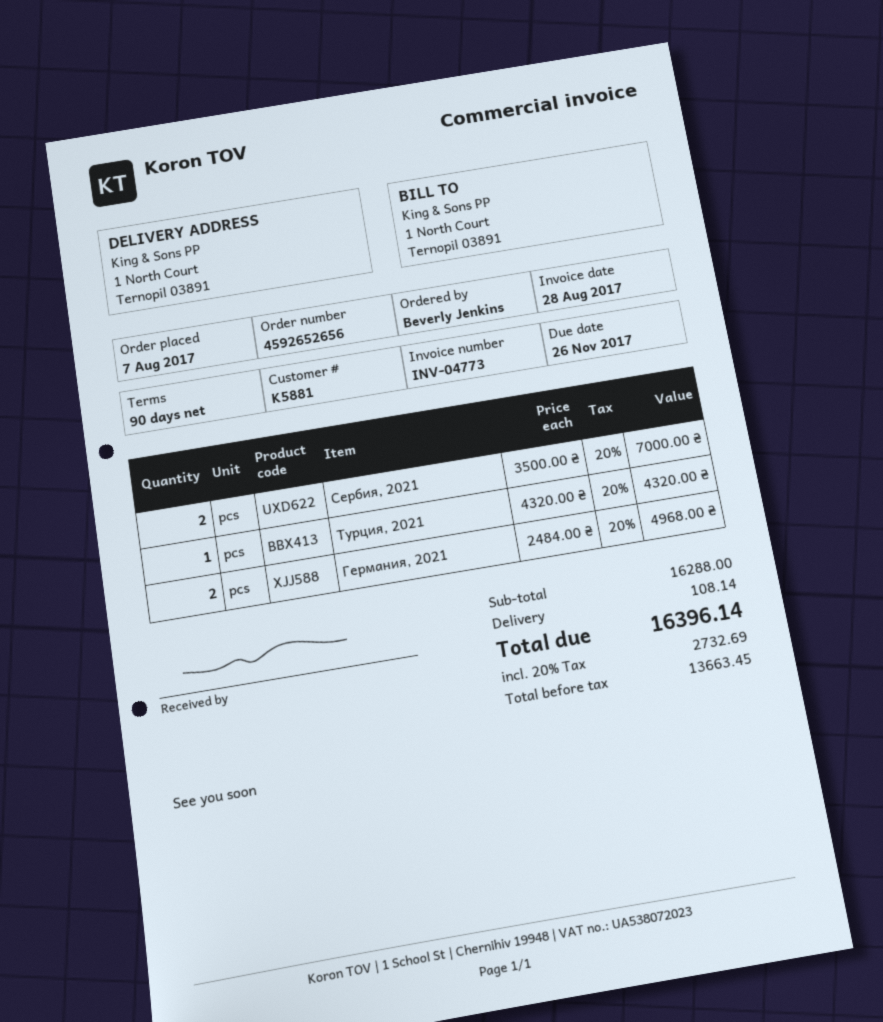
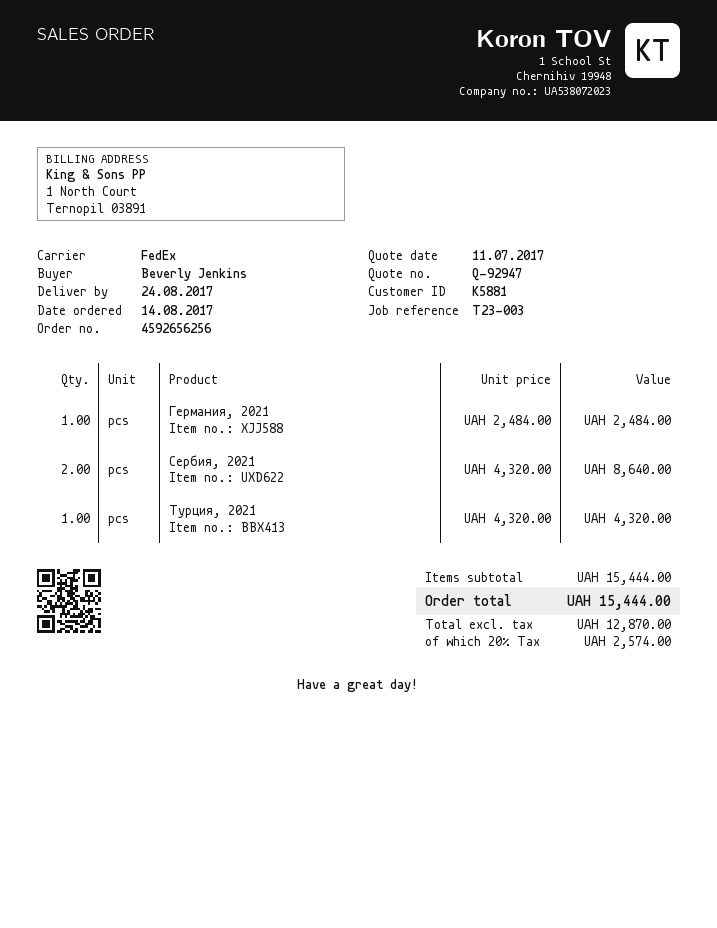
order number: 4592652656 -> 4592656256
order date: 2017-08-07 -> 2017-08-14
Сербия, 2021: 2 x 3500.00 = 7000.00 -> 2 x 4320.00 = 8640.00
Германия, 2021: 2 x 2484.00 = 4968.00 -> 1 x 2484.00 = 2484.00
subtotal: 16288.00 -> 15444.00
shipping: 108.14 -> none
net: 13663.45 -> 12870.00
tax: 20% = 2732.69 -> 20% = 2574.00
total: 16396.14 -> 15444.00

